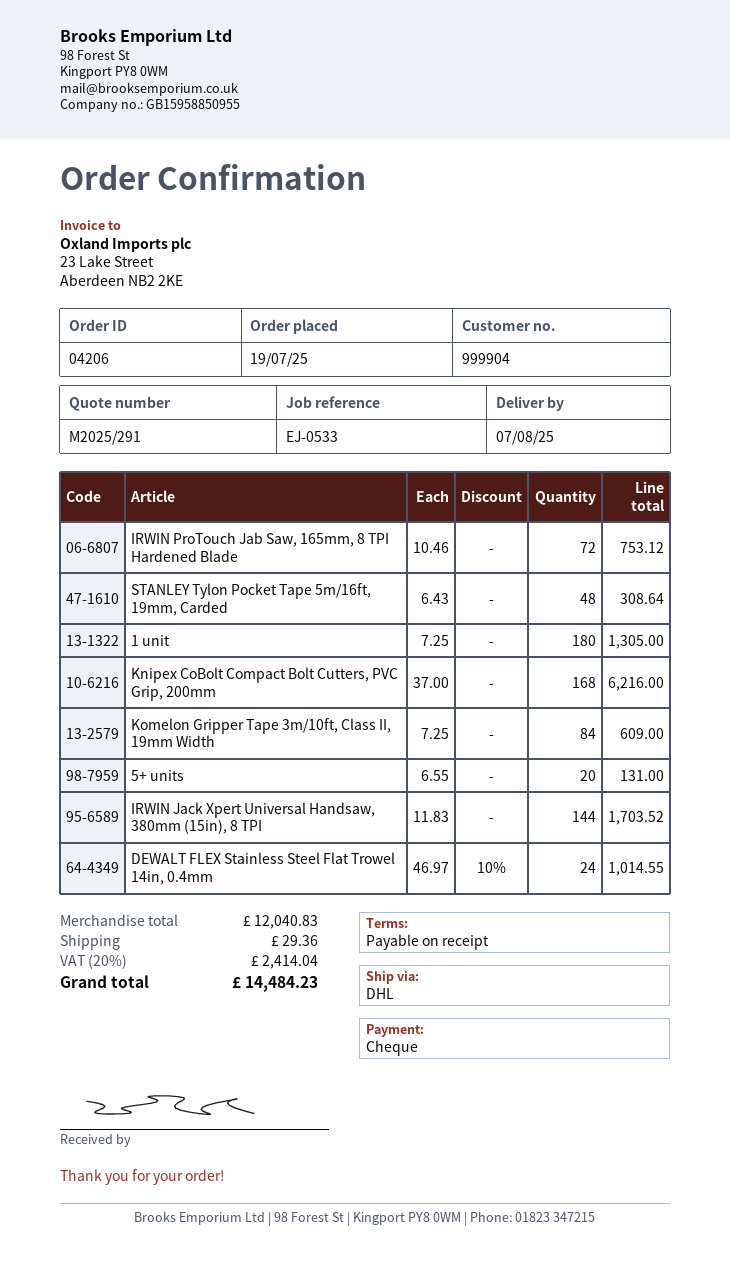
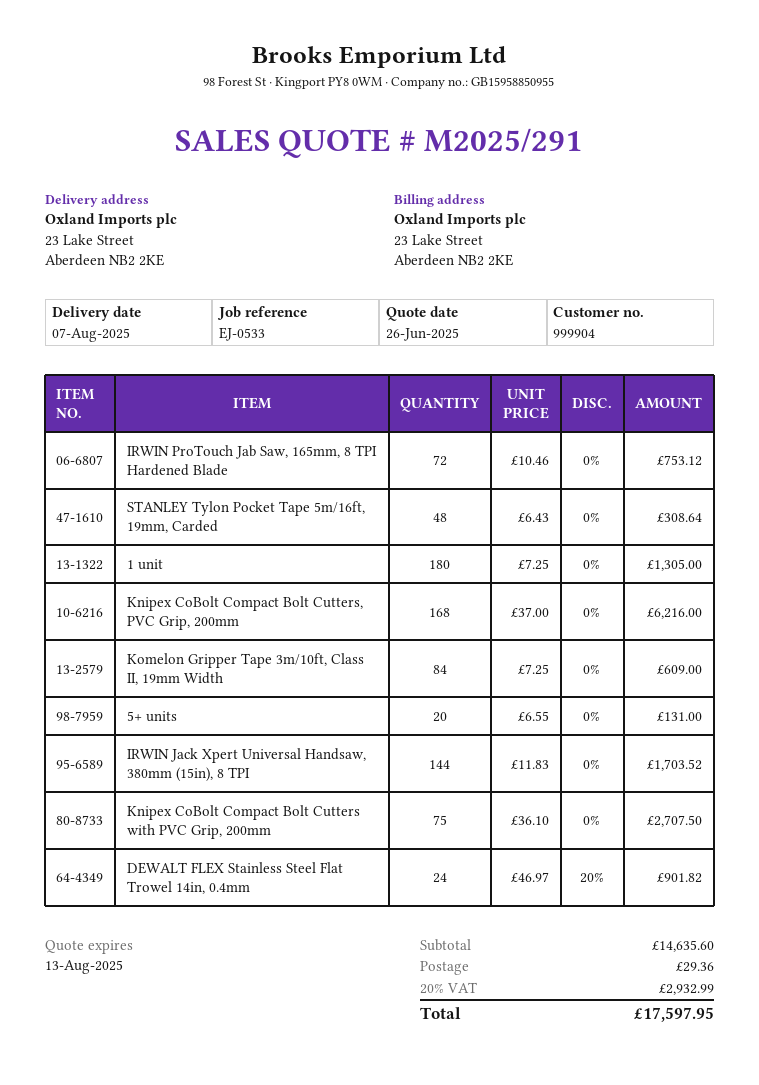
DEWALT FLEX Stainless Steel Flat Trowel 14in, 0.4mm: 24 x 46.97 - 10% = 1014.55 -> 24 x 46.97 - 20% = 901.82
Knipex CoBolt Compact Bolt Cutters with PVC Grip, 200mm: none -> 75 x 36.10 = 2707.50
subtotal: 12040.83 -> 14635.60
tax: 20% = 2414.04 -> 20% = 2932.99
total: 14484.23 -> 17597.95

